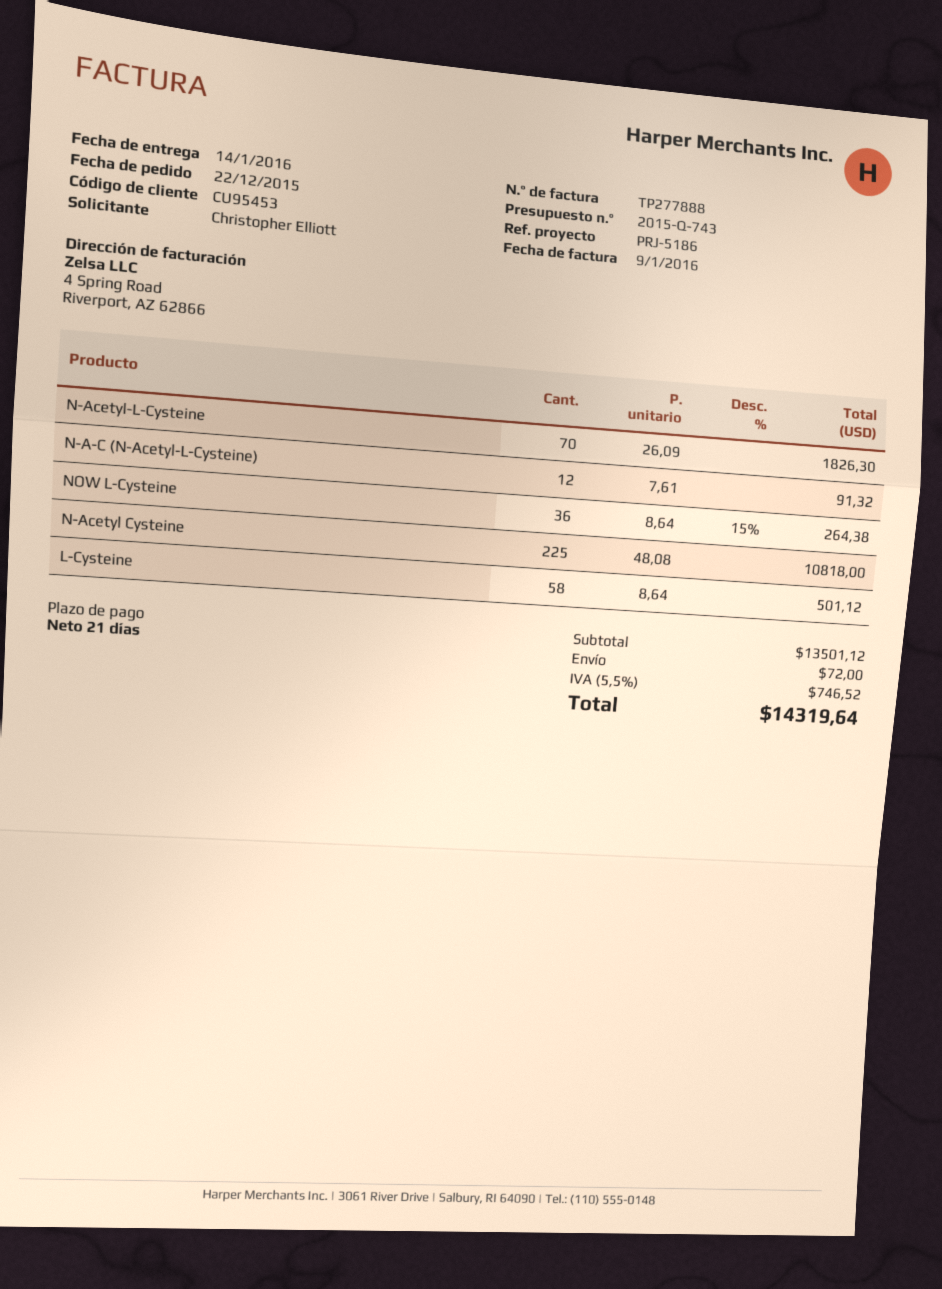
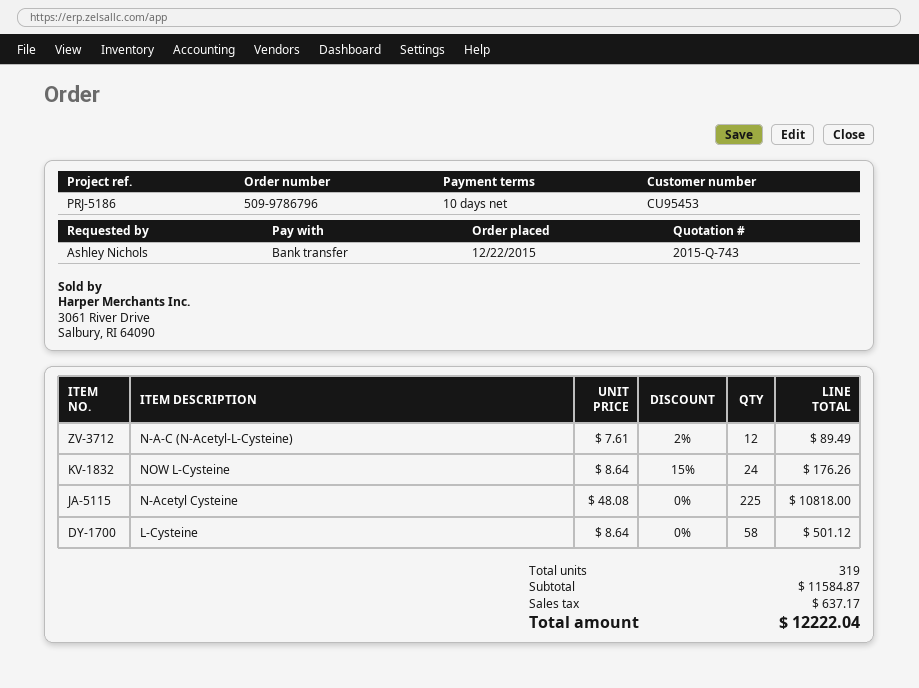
payment terms: 21 days -> 10 days
ordered by: Christopher Elliott -> Ashley Nichols
N-Acetyl-L-Cysteine: 70 x 26.09 = 1826.30 -> none
N-A-C (N-Acetyl-L-Cysteine): 12 x 7.61 = 91.32 -> 12 x 7.61 - 2% = 89.49
NOW L-Cysteine: 36 x 8.64 - 15% = 264.38 -> 24 x 8.64 - 15% = 176.26
subtotal: 13501.12 -> 11584.87
shipping: 72.00 -> none
tax: 746.52 -> 637.17
total: 14319.64 -> 12222.04

